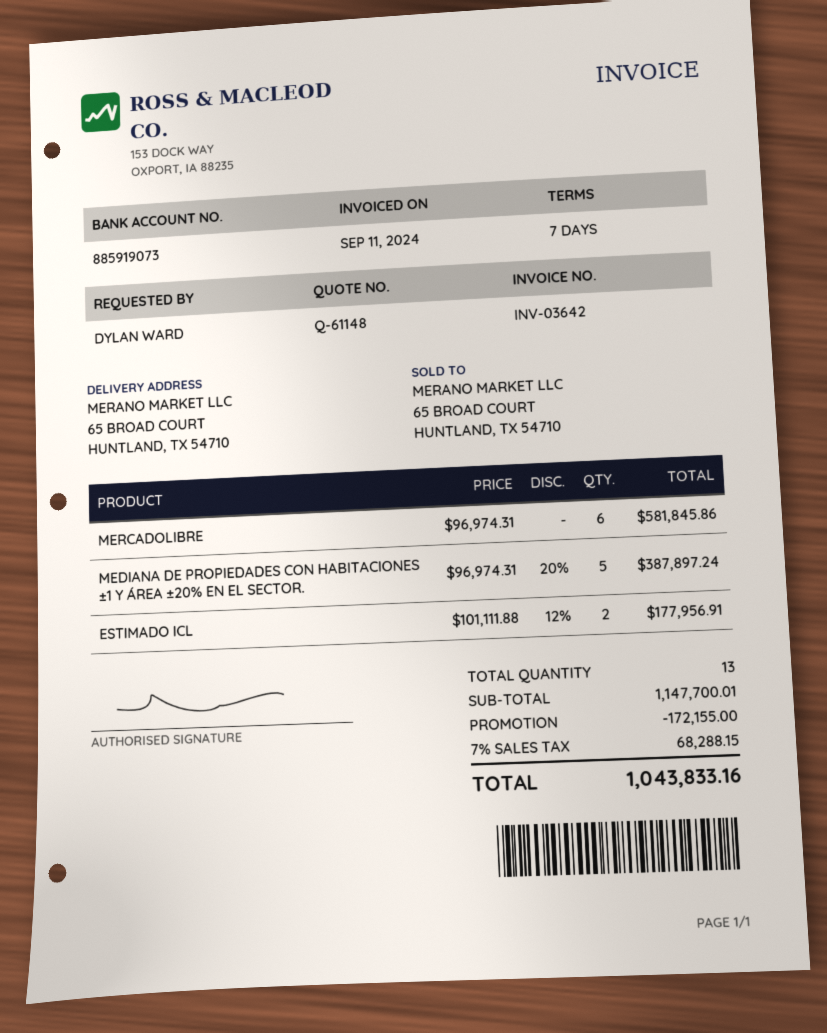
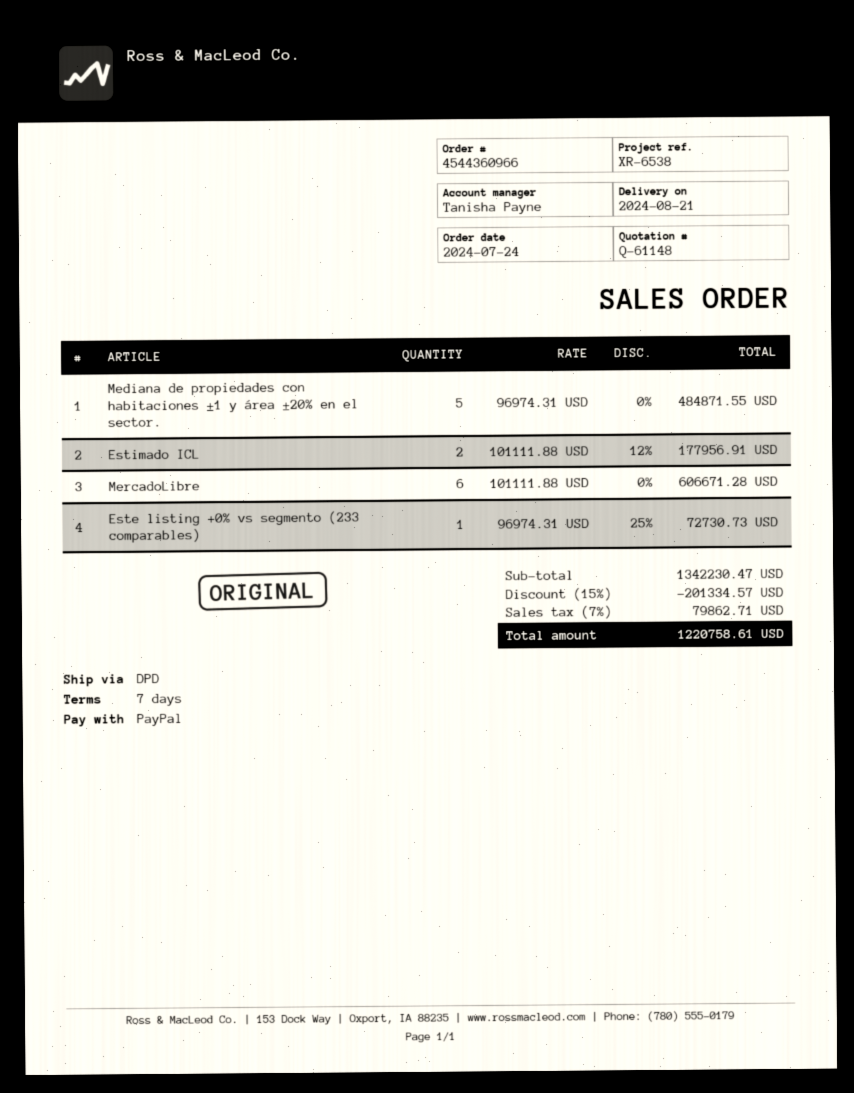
MERCADOLIBRE: 6 x 96974.31 = 581845.86 -> 6 x 101111.88 = 606671.28
MEDIANA DE PROPIEDADES CON HABITACIONES ±1 Y ÁREA ±20% EN EL SECTOR.: 5 x 96974.31 - 20% = 387897.24 -> 5 x 96974.31 = 484871.55
Este listing +0% vs segmento (233 comparables): none -> 1 x 96974.31 - 25% = 72730.73
subtotal: 1147700.01 -> 1342230.47
discount: 172155.00 -> 201334.57
tax: 7% = 68288.15 -> 7% = 79862.71
total: 1043833.16 -> 1220758.61

